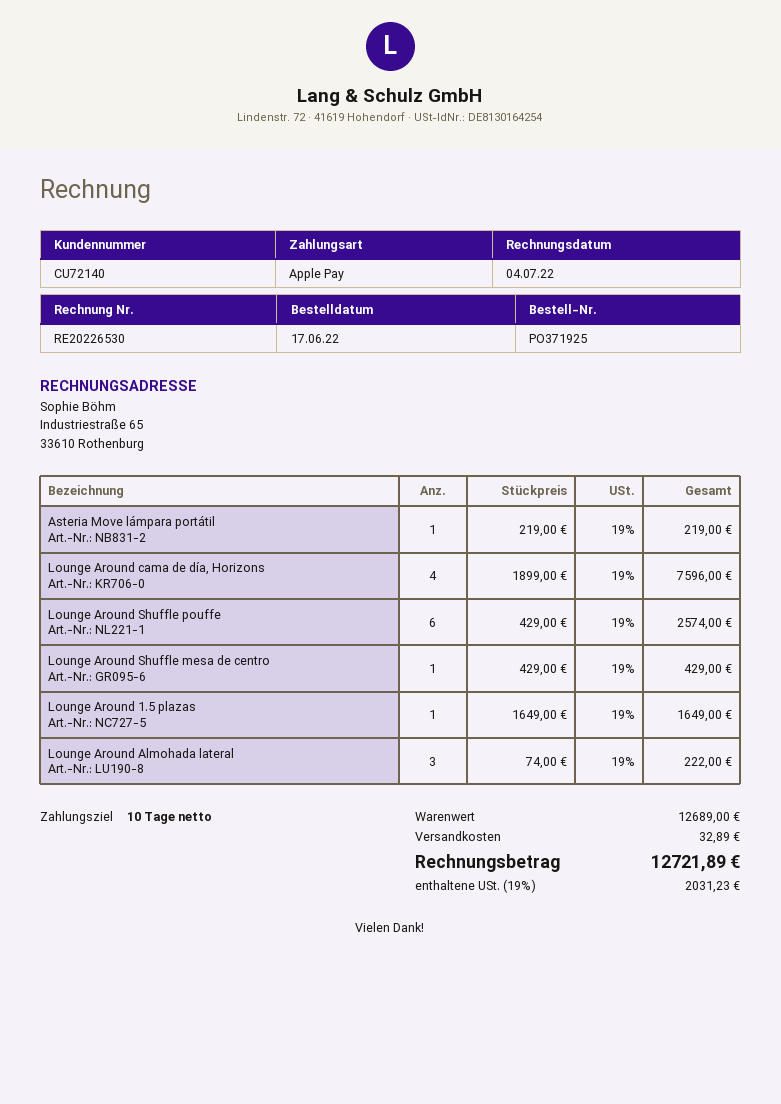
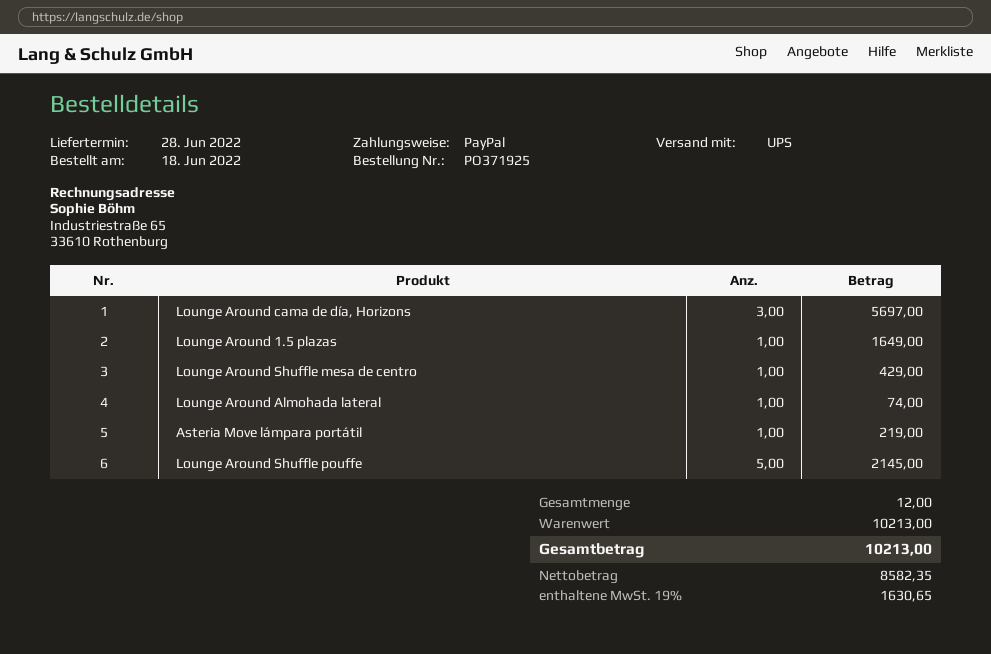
order date: 2022-06-17 -> 2022-06-18
payment method: Apple Pay -> PayPal
Lounge Around cama de día, Horizons: 4 for 7596.00 -> 3 for 5697.00
Lounge Around Shuffle pouffe: 6 for 2574.00 -> 5 for 2145.00
Lounge Around Almohada lateral: 3 for 222.00 -> 1 for 74.00
subtotal: 12689.00 -> 10213.00
shipping: 32.89 -> none
tax: 19% = 2031.23 -> 19% = 1630.65
total: 12721.89 -> 10213.00

